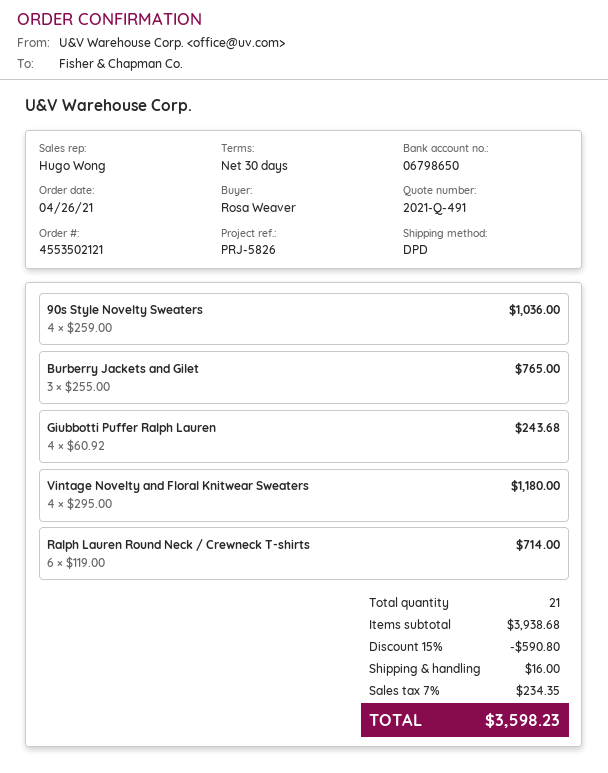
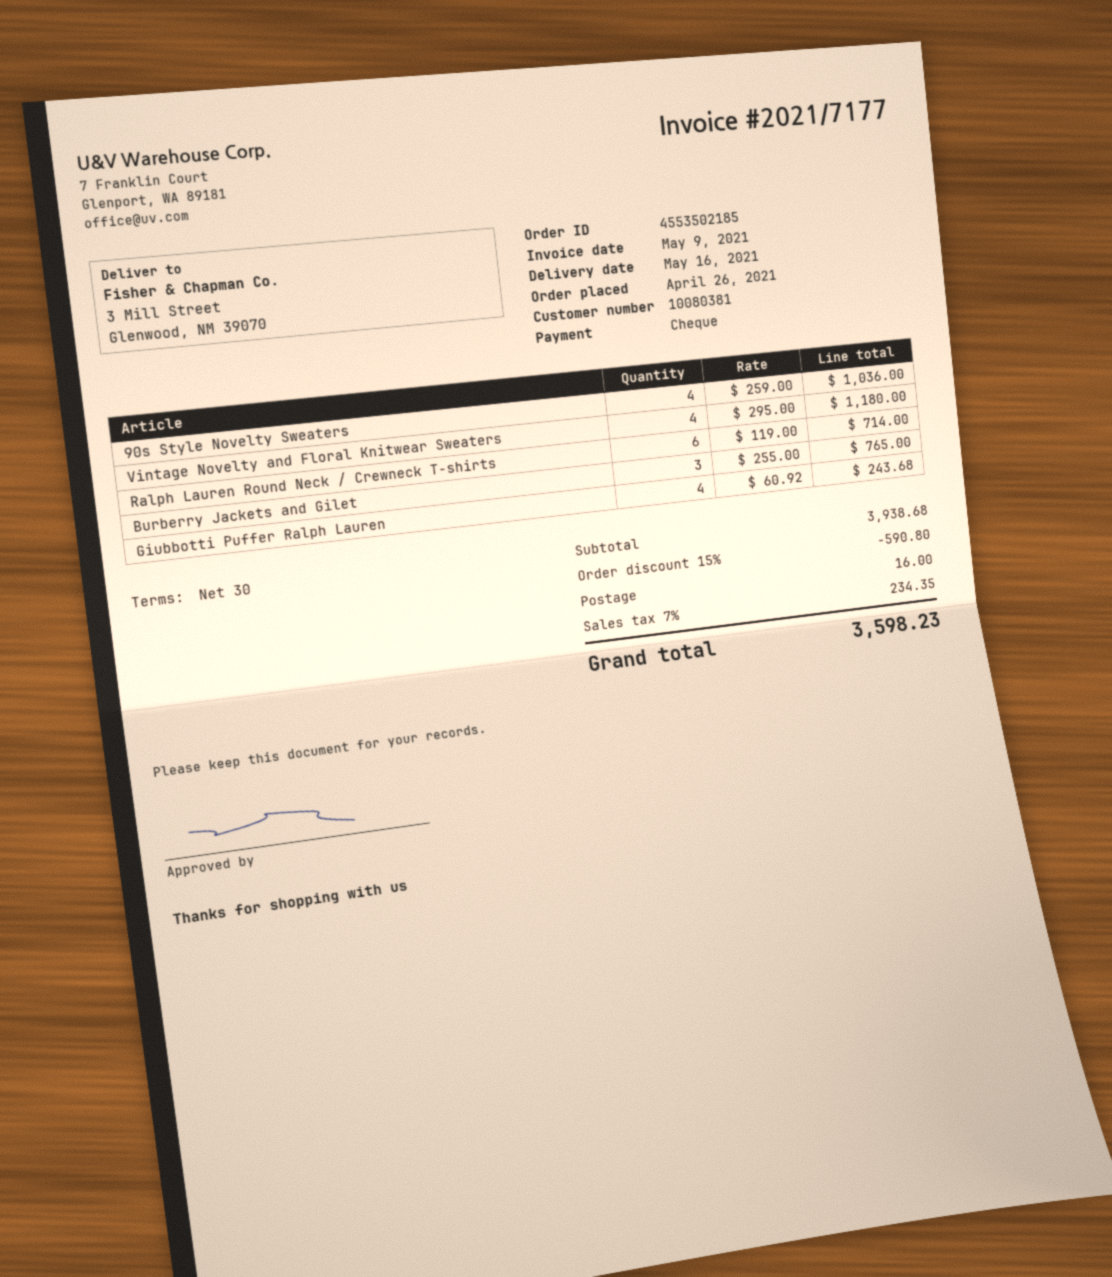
order number: 4553502121 -> 4553502185

